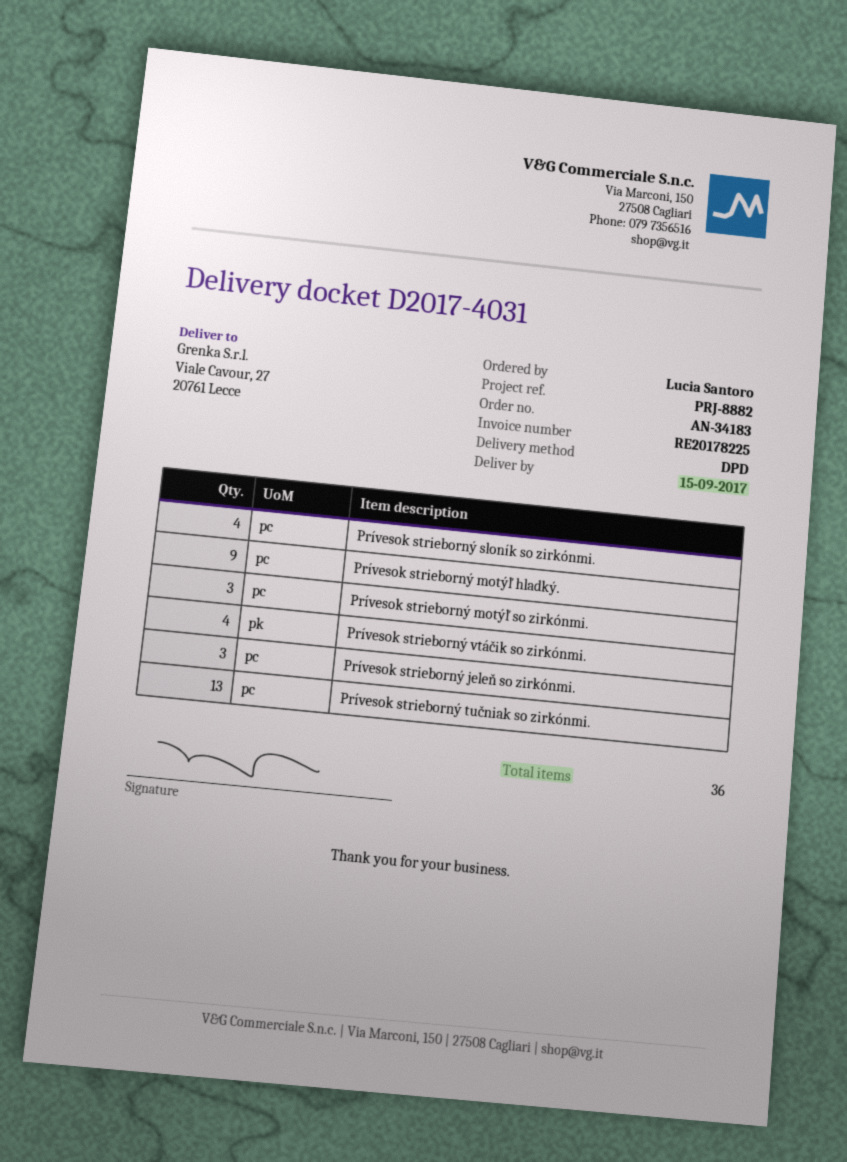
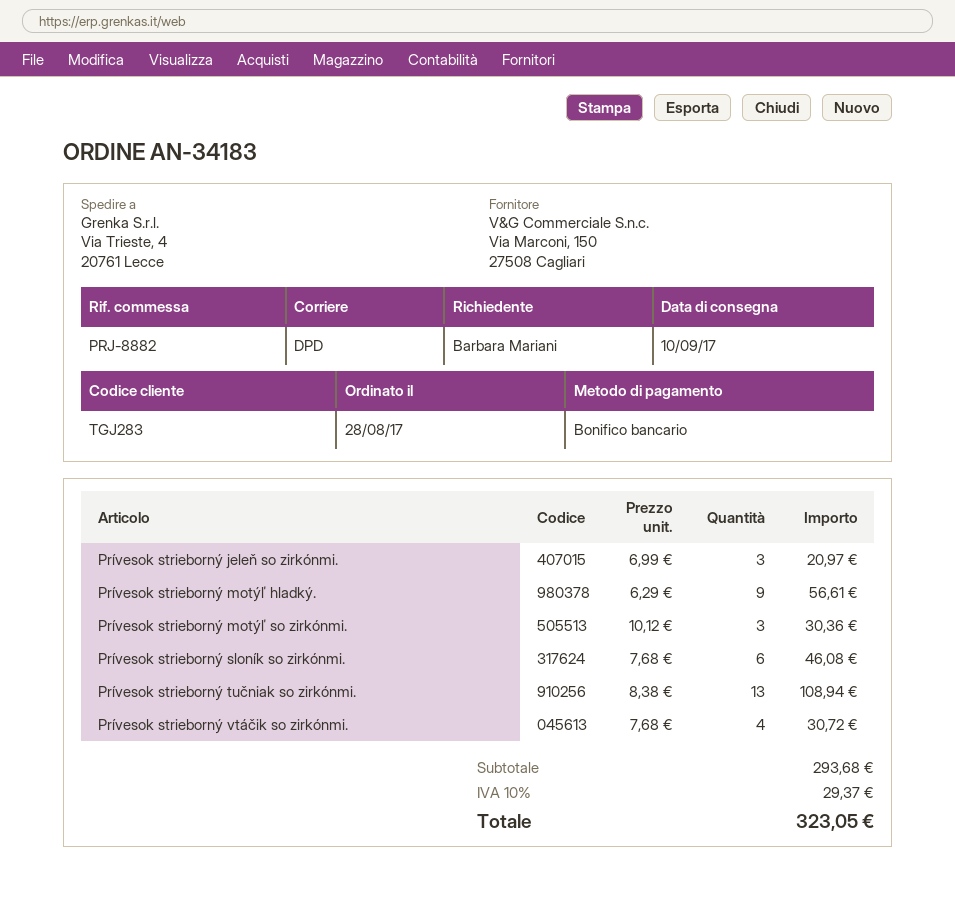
delivery date: 2017-09-15 -> 2017-09-10
ordered by: Lucia Santoro -> Barbara Mariani
ship to: Viale Cavour, 27, 20761 Lecce -> Via Trieste, 4, 20761 Lecce
Prívesok strieborný sloník so zirkónmi.: 4 -> 6

